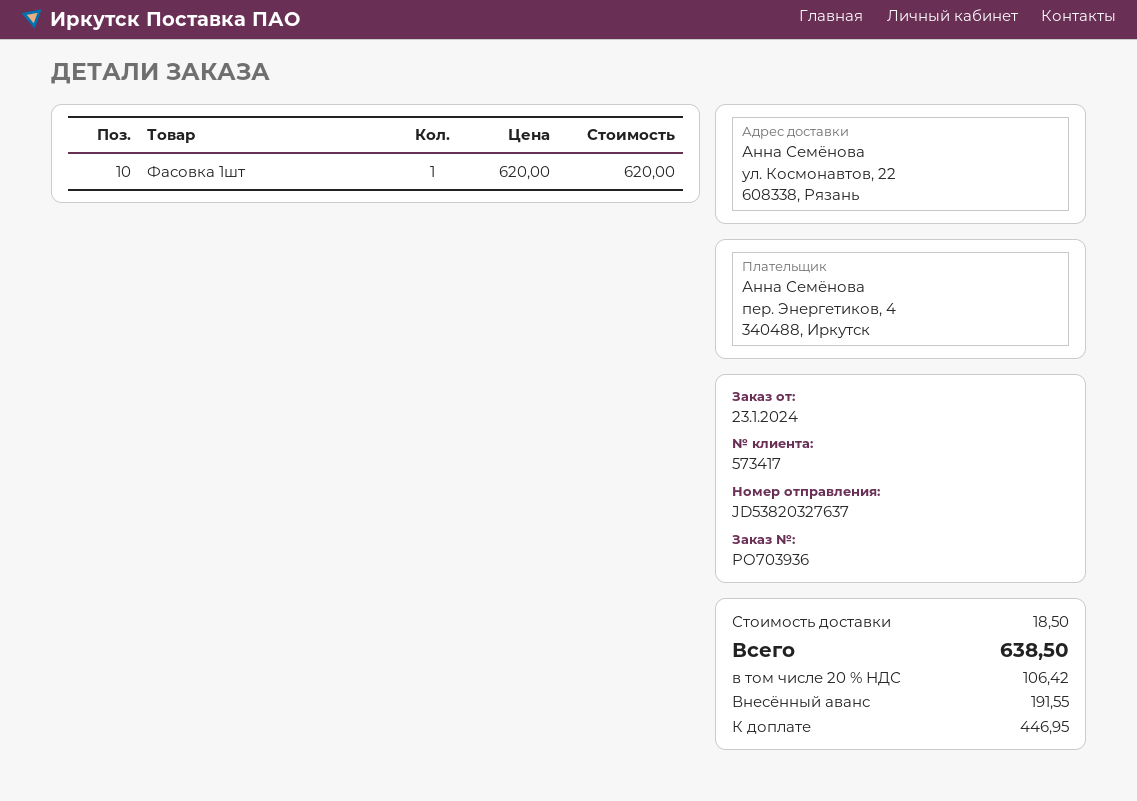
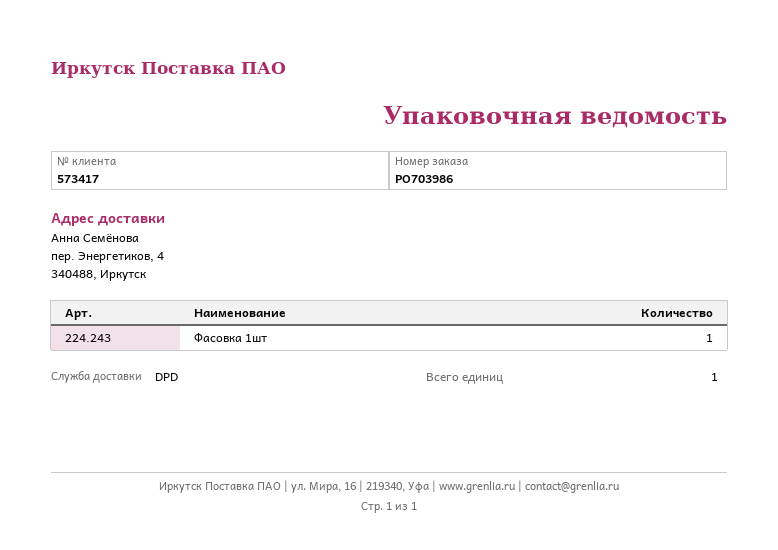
order number: PO703936 -> PO703986
ship to: ул. Космонавтов, 22, 608338, Рязань -> пер. Энергетиков, 4, 340488, Иркутск

